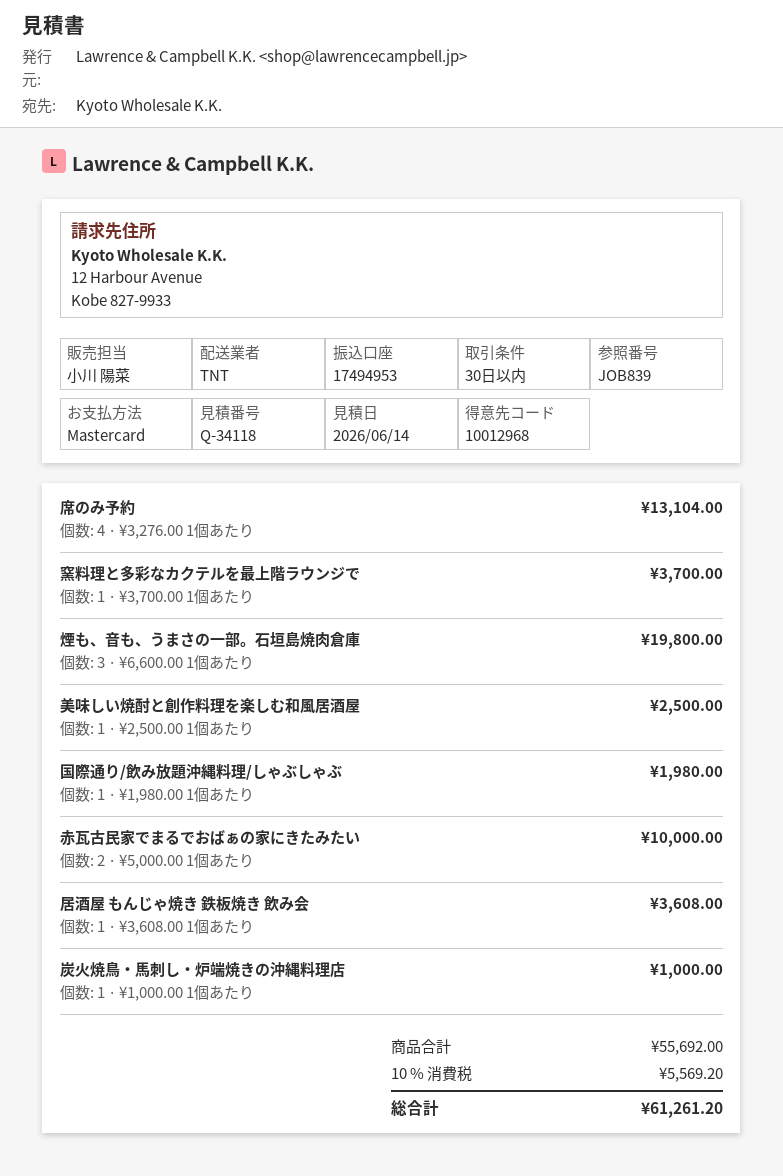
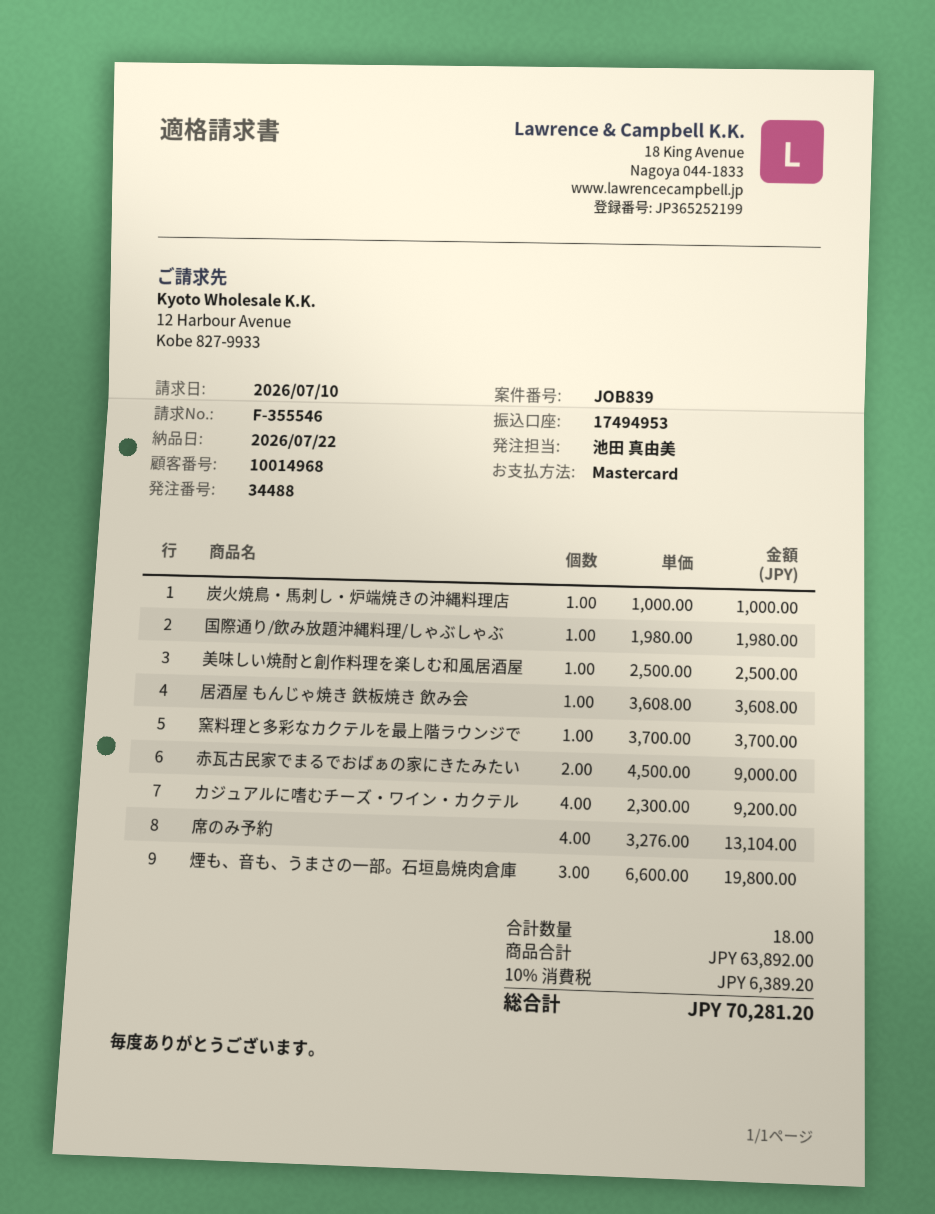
customer number: 10012968 -> 10014968
赤瓦古民家でまるでおばぁの家にきたみたい: 2 x 5000.00 = 10000.00 -> 2 x 4500.00 = 9000.00
カジュアルに嗜むチーズ・ワイン・カクテル: none -> 4 x 2300.00 = 9200.00
subtotal: 55692.00 -> 63892.00
tax: 10% = 5569.20 -> 10% = 6389.20
total: 61261.20 -> 70281.20

